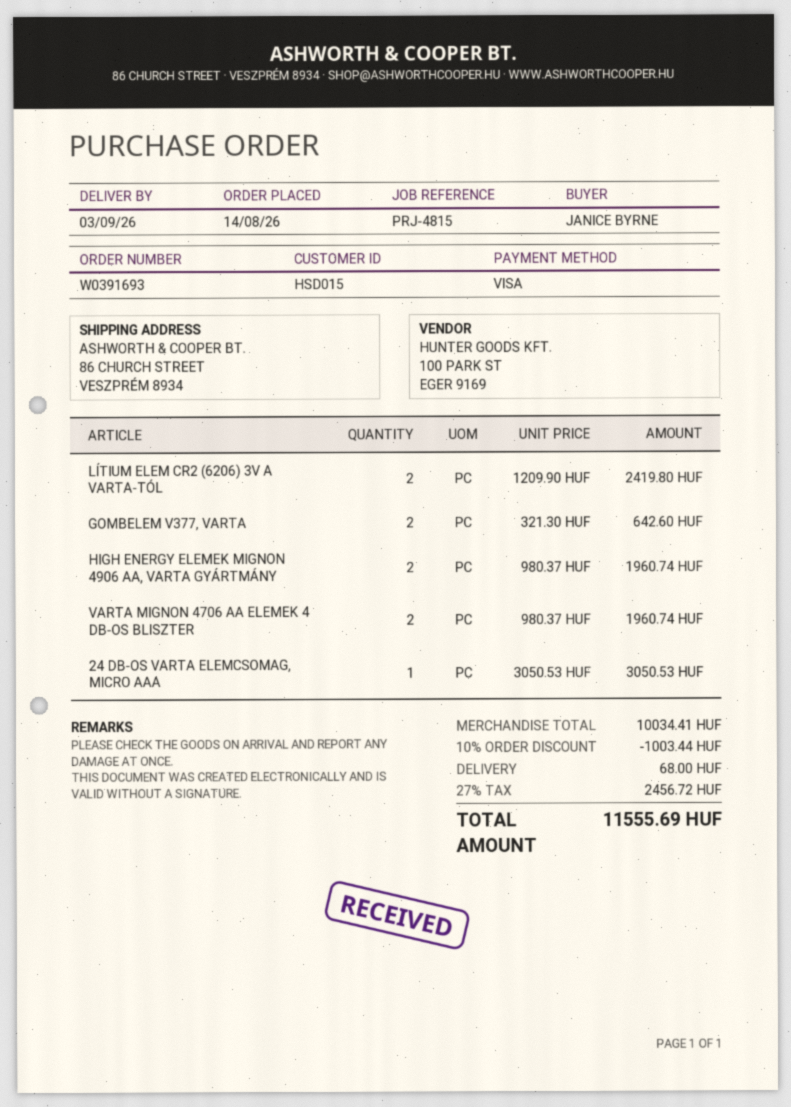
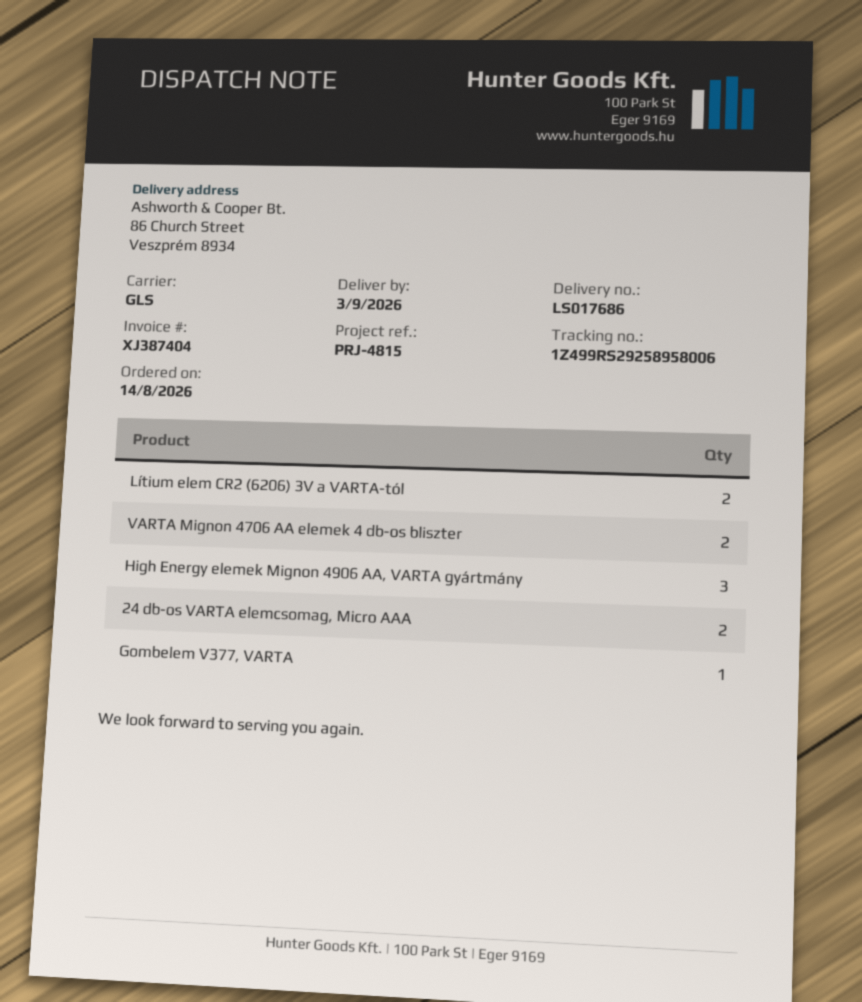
GOMBELEM V377, VARTA: 2 -> 1
HIGH ENERGY ELEMEK MIGNON 4906 AA, VARTA GYÁRTMÁNY: 2 -> 3
24 DB-OS VARTA ELEMCSOMAG, MICRO AAA: 1 -> 2

